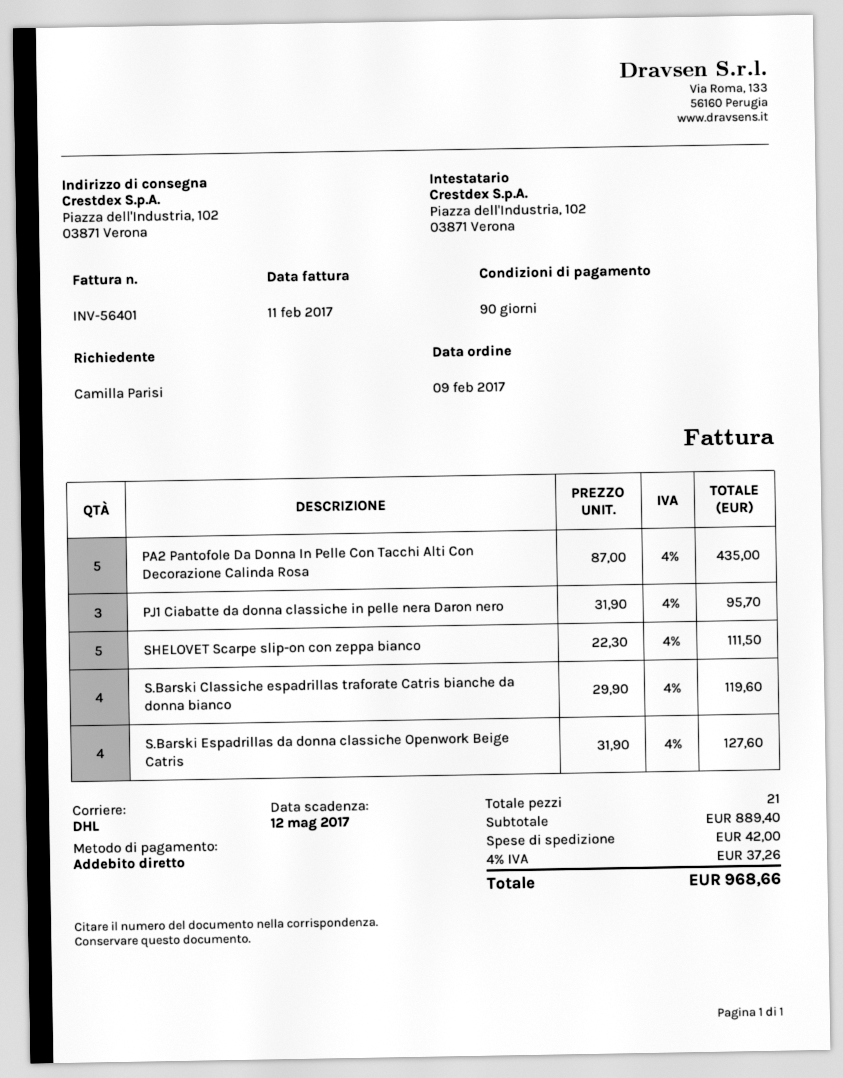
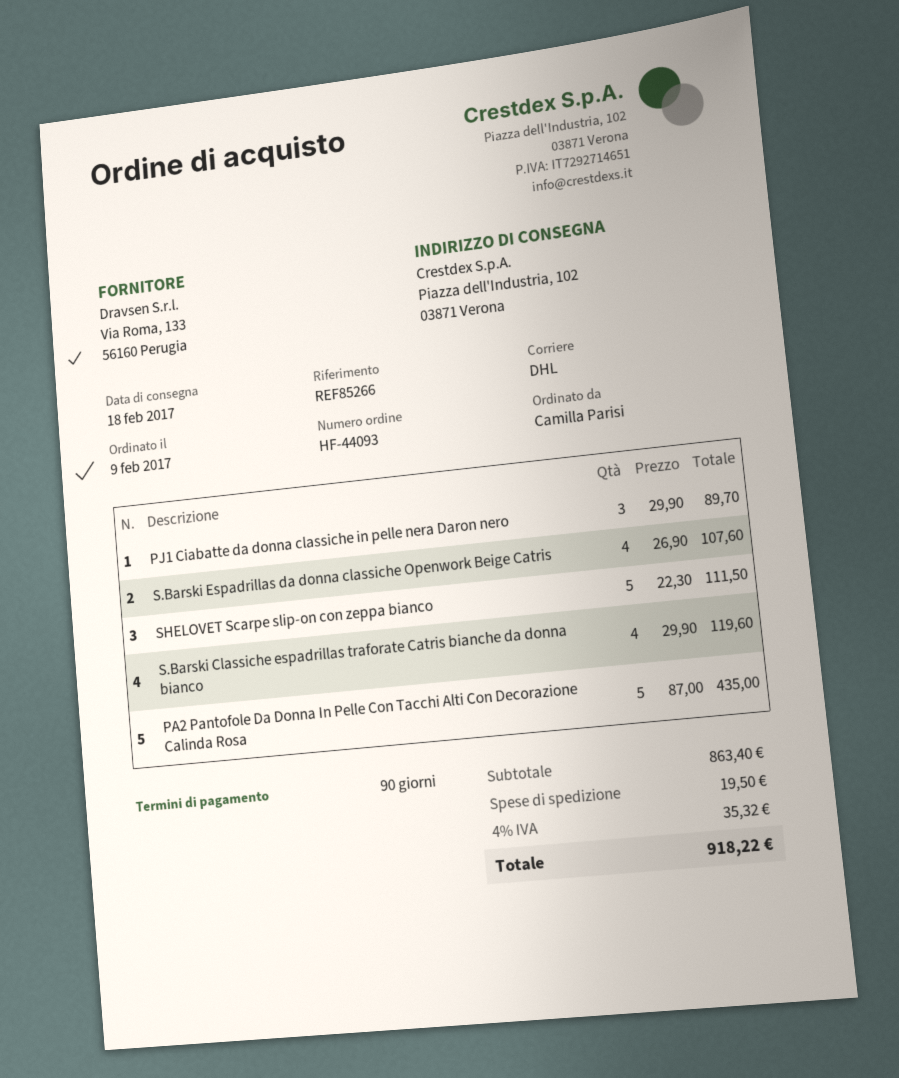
PJ1 Ciabatte da donna classiche in pelle nera Daron nero: 3 x 31.90 = 95.70 -> 3 x 29.90 = 89.70
S.Barski Espadrillas da donna classiche Openwork Beige Catris: 4 x 31.90 = 127.60 -> 4 x 26.90 = 107.60
subtotal: 889.40 -> 863.40
shipping: 42.00 -> 19.50
tax: 4% = 37.26 -> 4% = 35.32
total: 968.66 -> 918.22

